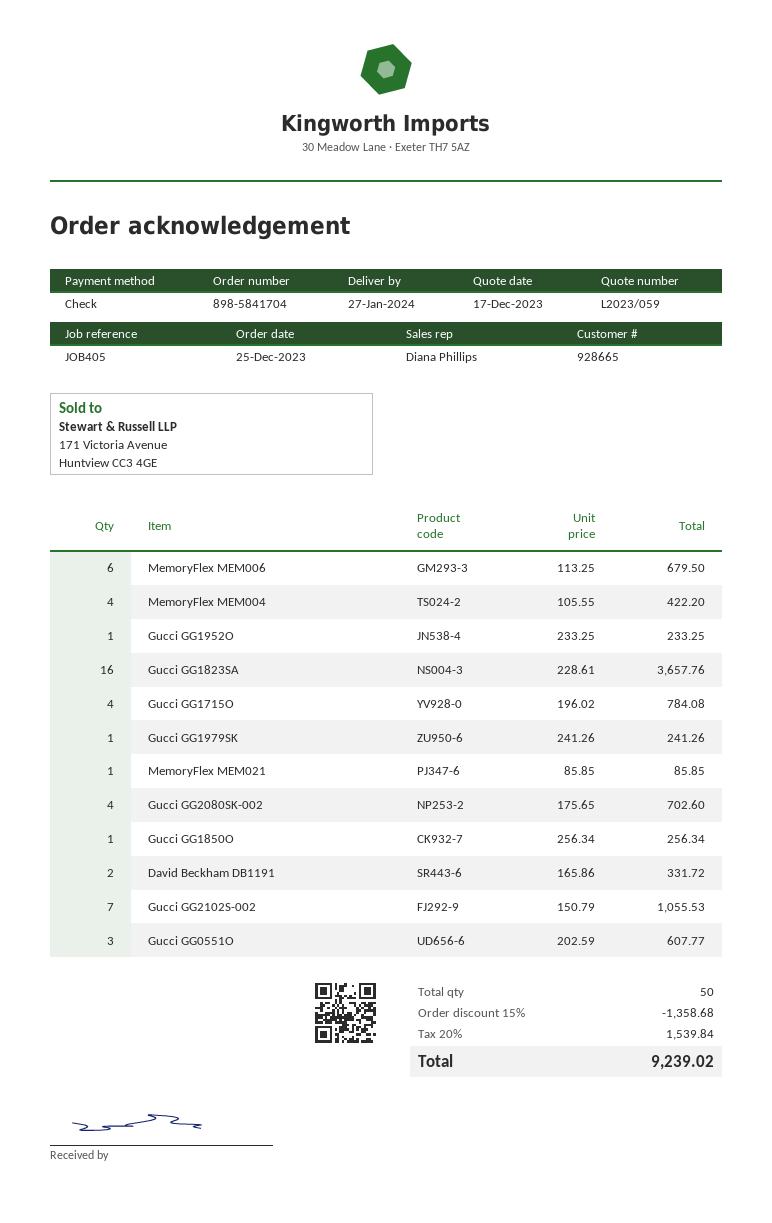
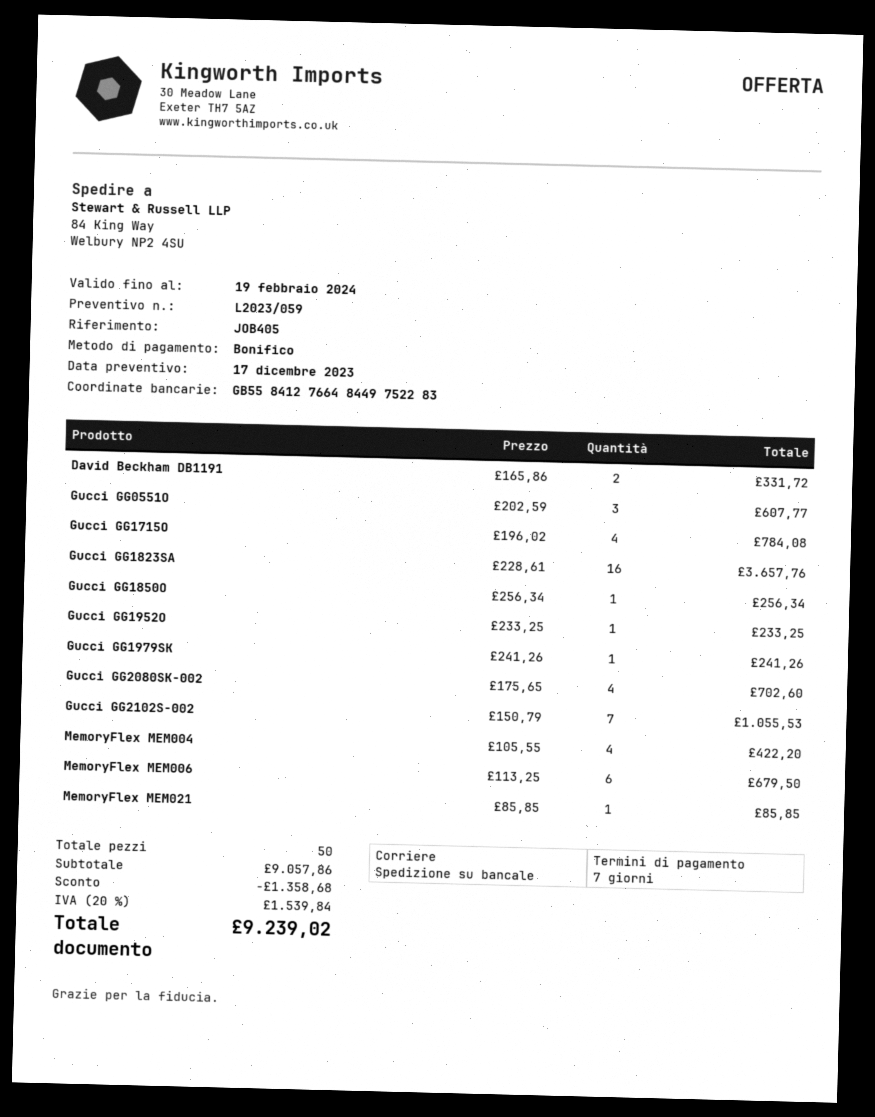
payment method: cheque -> bank transfer

